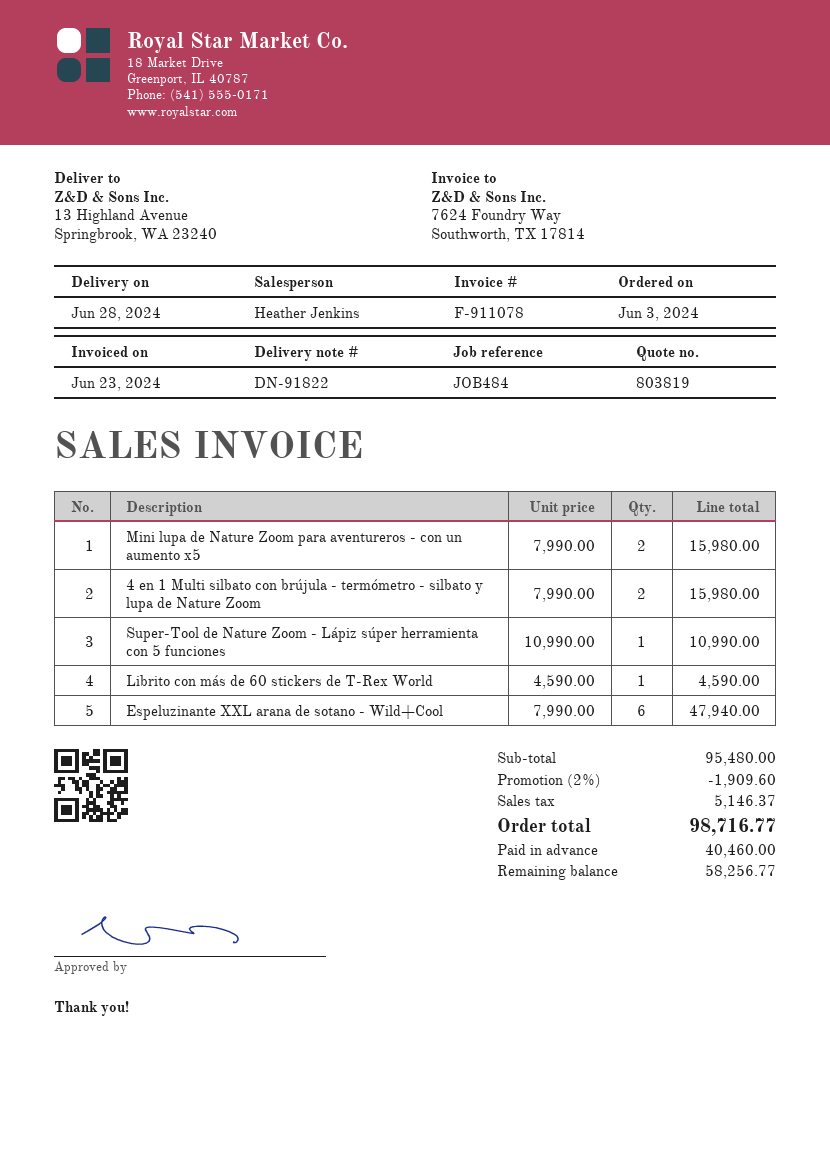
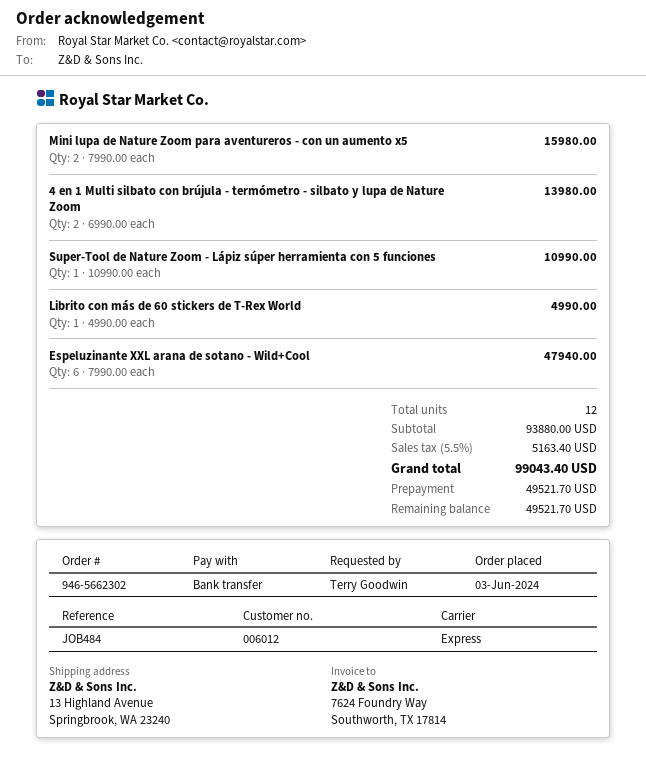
4 en 1 Multi silbato con brújula - termómetro - silbato y lupa de Nature Zoom: 2 x 7990.00 = 15980.00 -> 2 x 6990.00 = 13980.00
Librito con más de 60 stickers de T-Rex World: 1 x 4590.00 = 4590.00 -> 1 x 4990.00 = 4990.00
subtotal: 95480.00 -> 93880.00
discount: 2% = 1909.60 -> none
tax: 5146.37 -> 5163.40
total: 98716.77 -> 99043.40
deposit: 40460.00 -> 49521.70
balance: 58256.77 -> 49521.70

